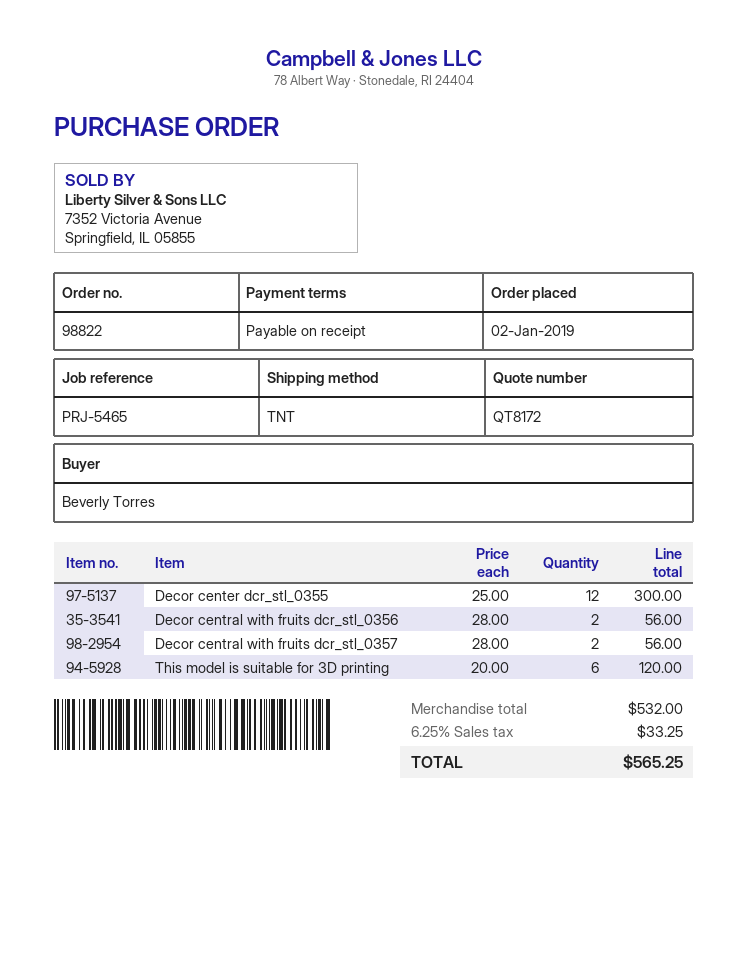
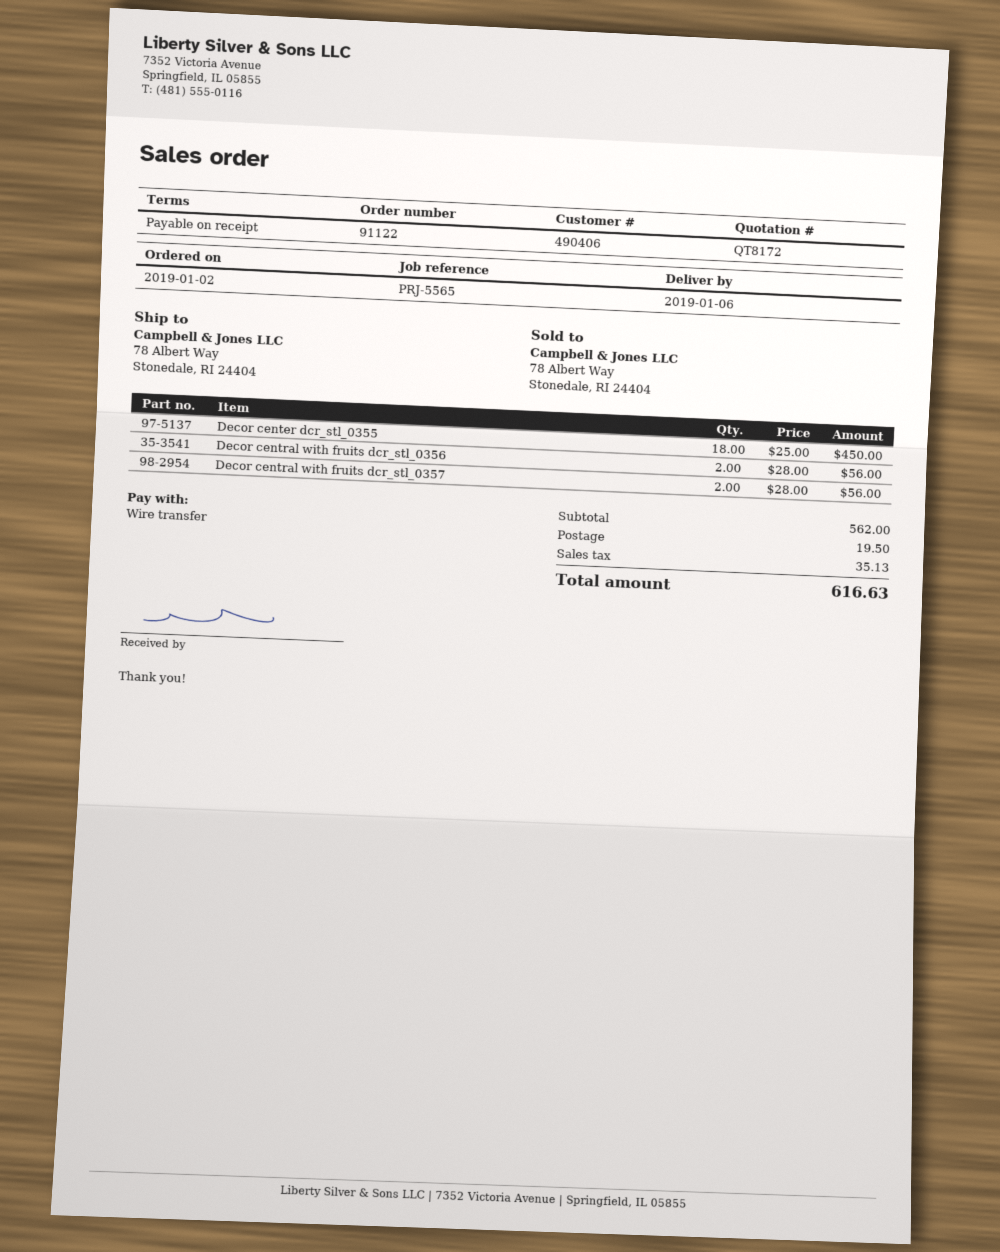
order number: 98822 -> 91122
reference: PRJ-5465 -> PRJ-5565
Decor center dcr_stl_0355: 12 x 25.00 = 300.00 -> 18 x 25.00 = 450.00
This model is suitable for 3D printing: 6 x 20.00 = 120.00 -> none
subtotal: 532.00 -> 562.00
shipping: none -> 19.50
tax: 33.25 -> 35.13
total: 565.25 -> 616.63

